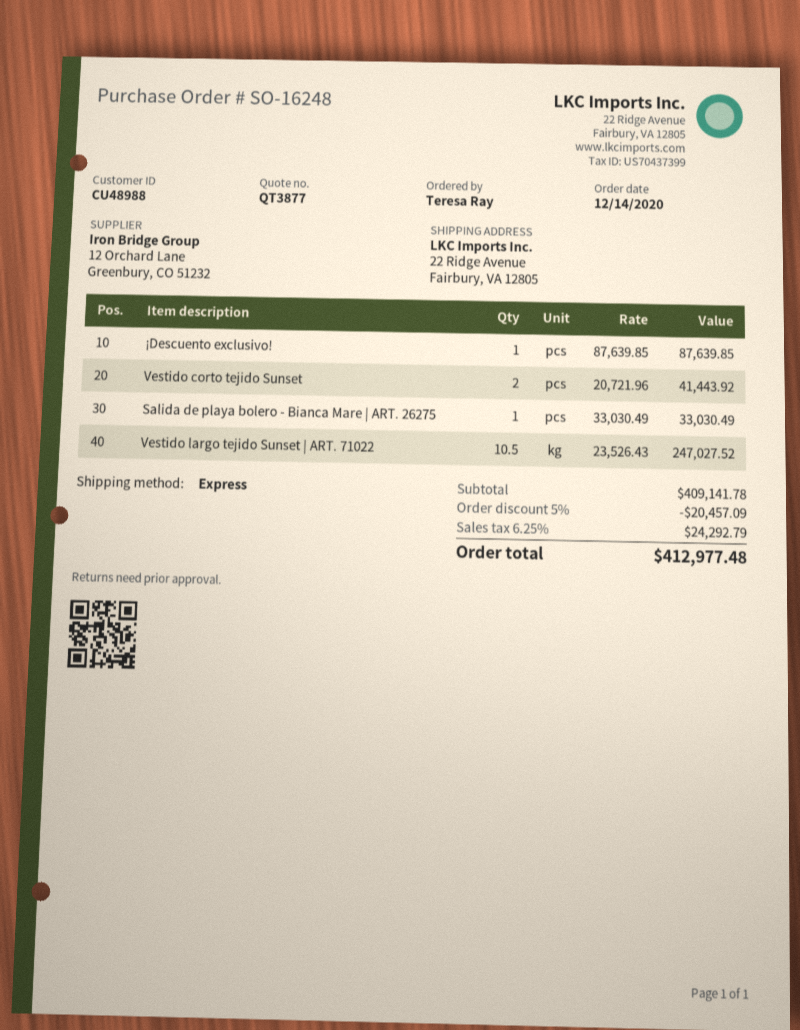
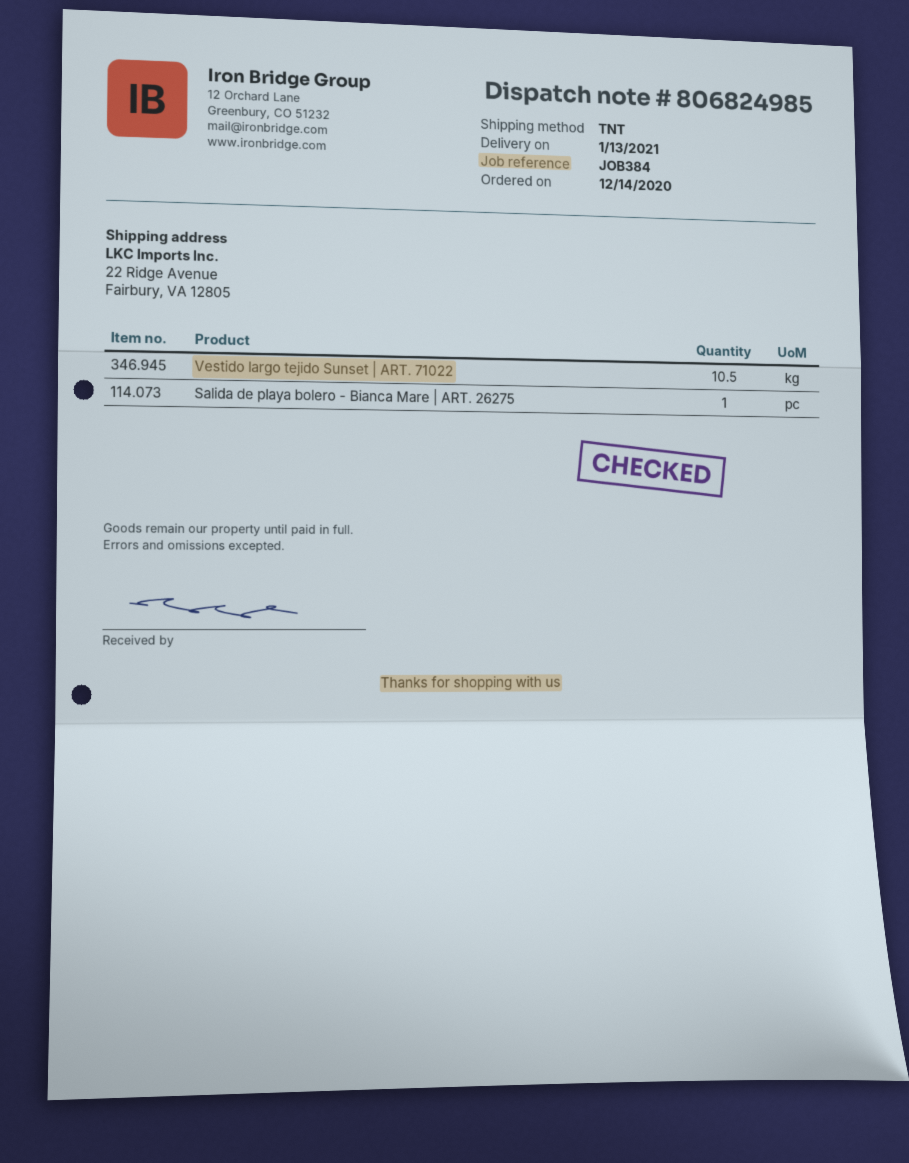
shipping method: express -> TNT
¡Descuento exclusivo!: 1 -> none
Vestido corto tejido Sunset: 2 -> none

